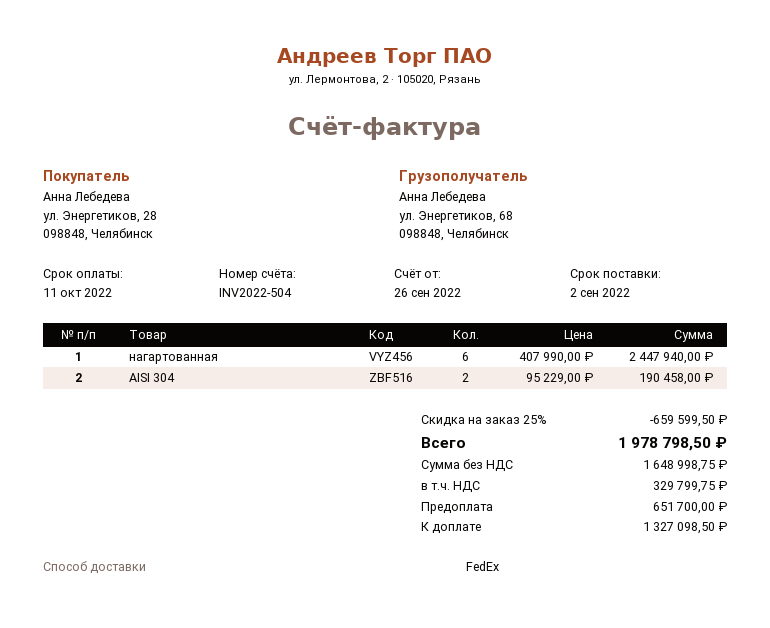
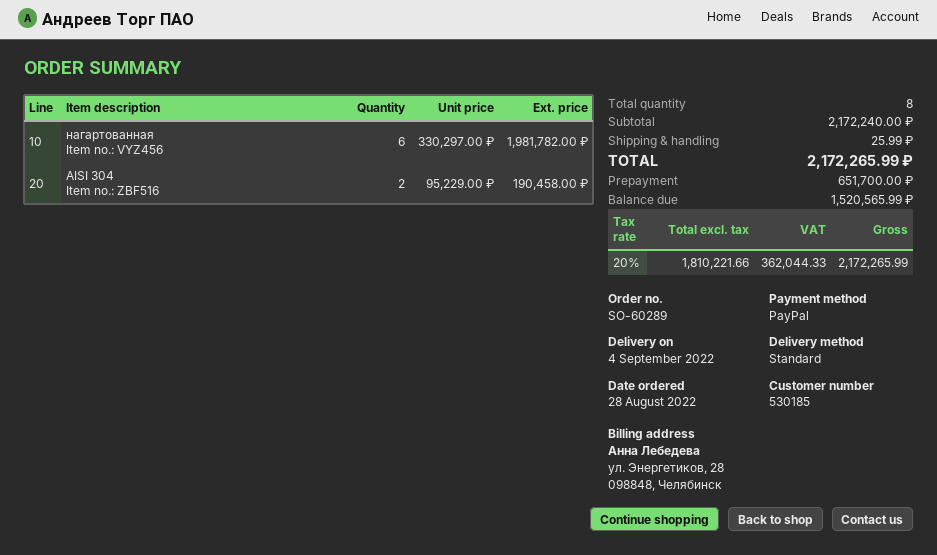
delivery date: 2022-09-02 -> 2022-09-04
shipping method: FedEx -> standard
нагартованная: 6 x 407990.00 = 2447940.00 -> 6 x 330297.00 = 1981782.00
discount: 25% = 659599.50 -> none
shipping: none -> 25.99
net: 1648998.75 -> 1810221.66
tax: 329799.75 -> 362044.33
total: 1978798.50 -> 2172265.99
balance: 1327098.50 -> 1520565.99

